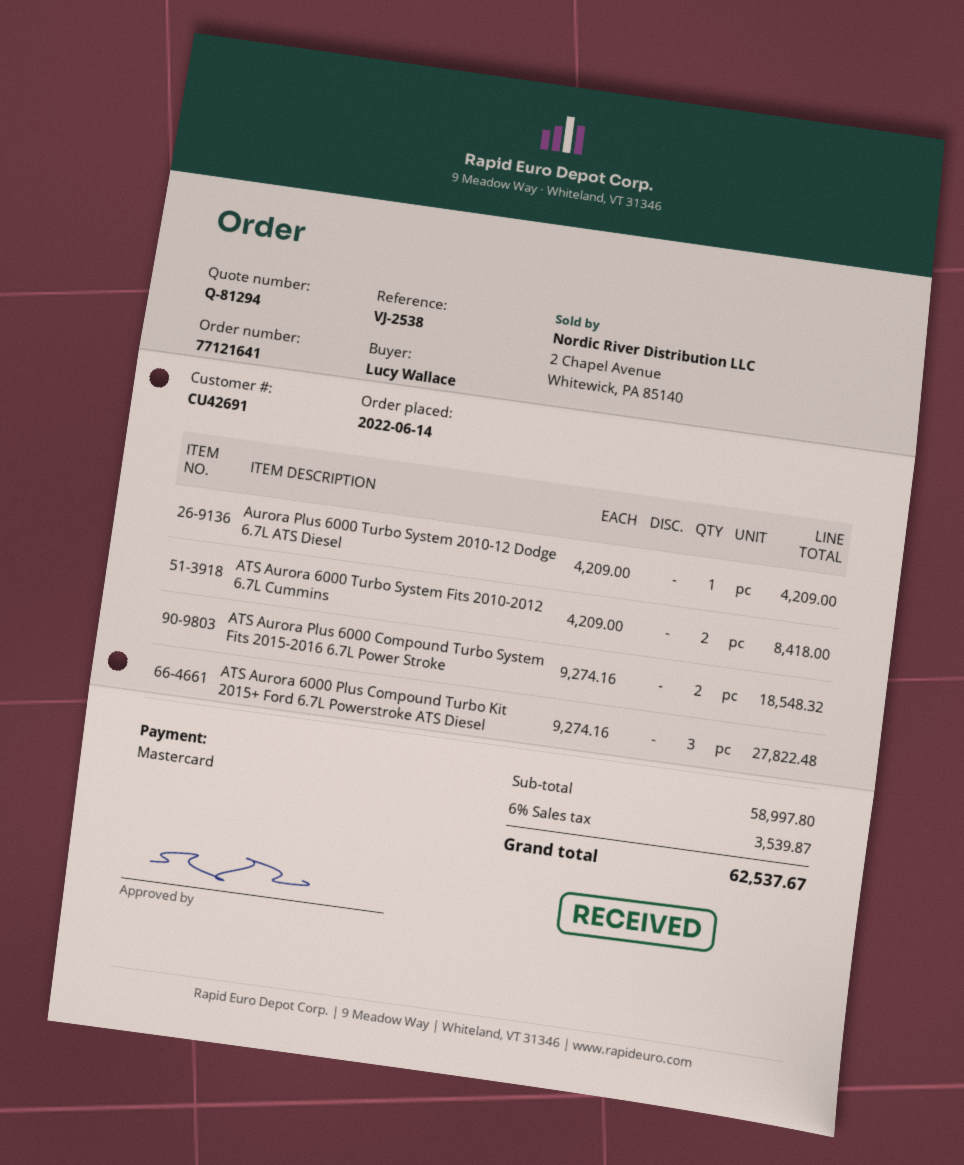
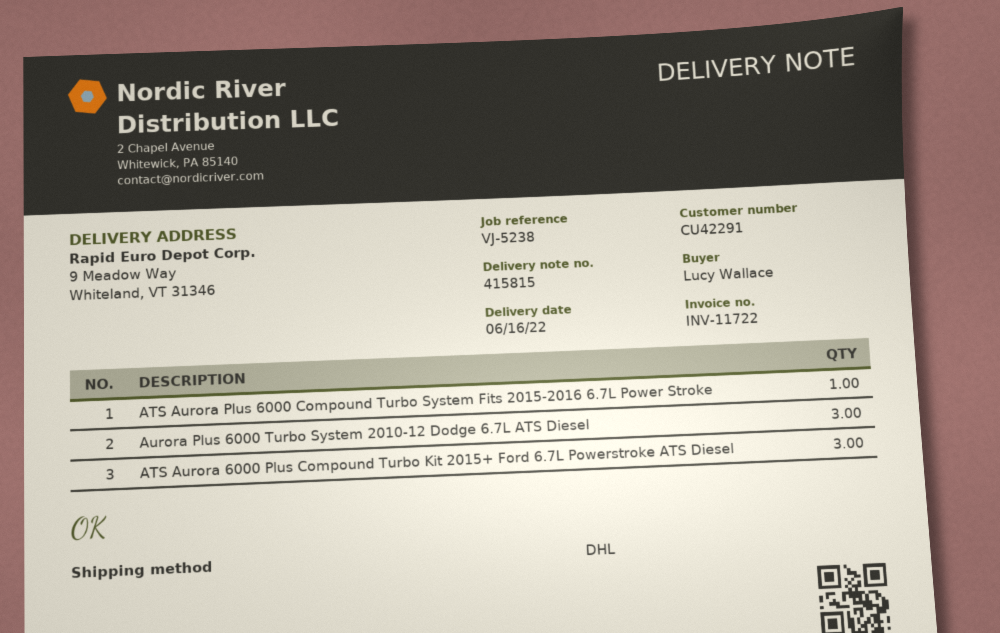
customer number: CU42691 -> CU42291
reference: VJ-2538 -> VJ-5238
Aurora Plus 6000 Turbo System 2010-12 Dodge 6.7L ATS Diesel: 1 -> 3
ATS Aurora 6000 Turbo System Fits 2010-2012 6.7L Cummins: 2 -> none
ATS Aurora Plus 6000 Compound Turbo System Fits 2015-2016 6.7L Power Stroke: 2 -> 1

